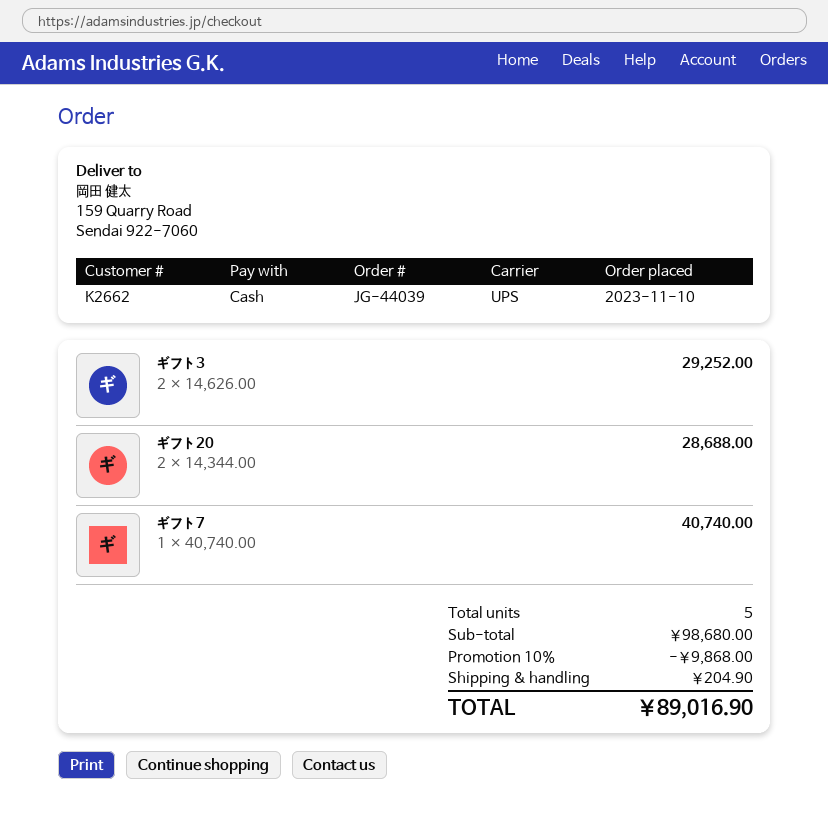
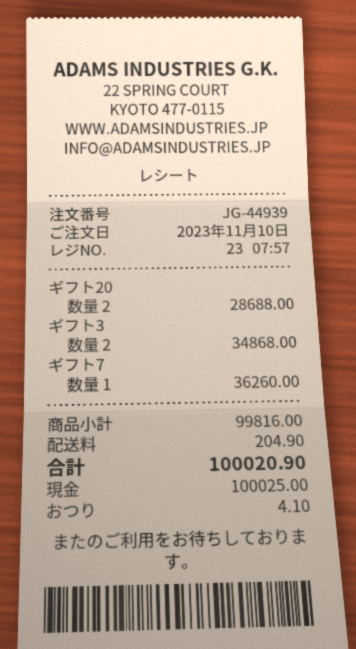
order number: JG-44039 -> JG-44939
ギフト3: 2 for 29252.00 -> 2 for 34868.00
ギフト7: 1 for 40740.00 -> 1 for 36260.00
subtotal: 98680.00 -> 99816.00
discount: 10% = 9868.00 -> none
total: 89016.90 -> 100020.90

